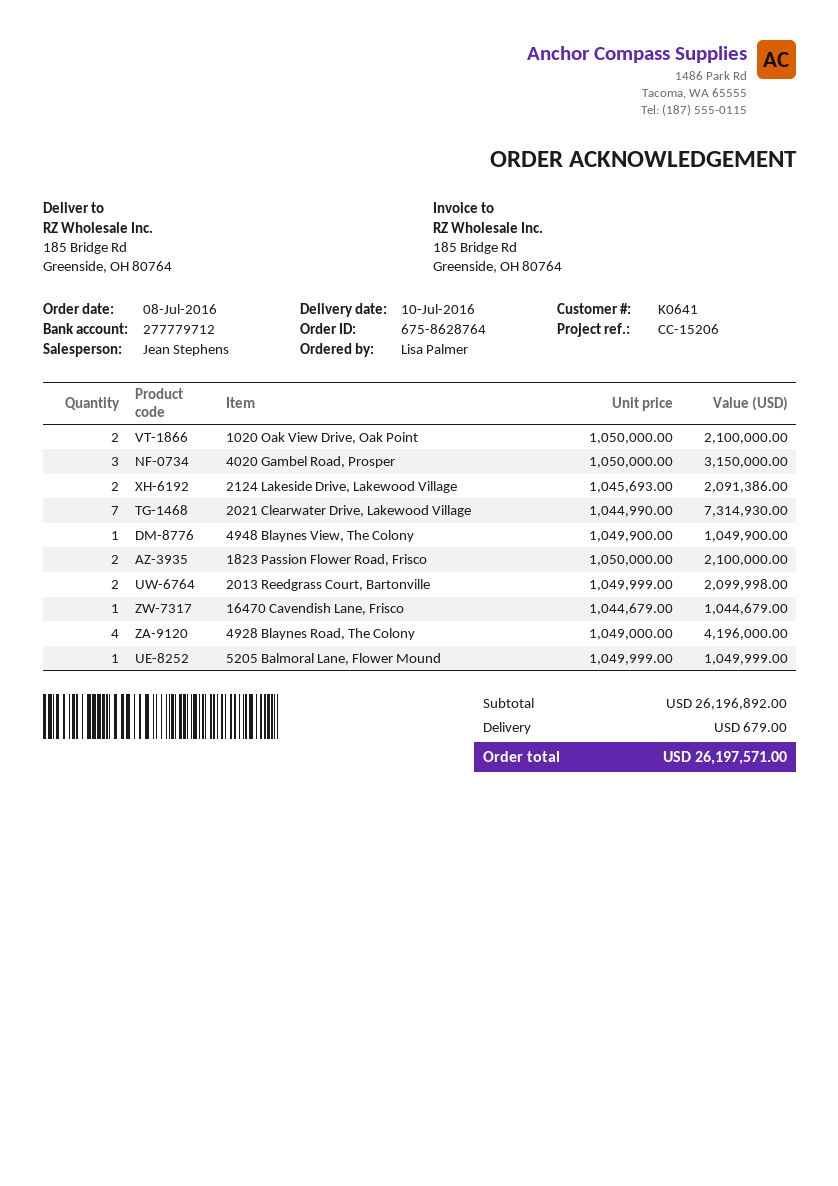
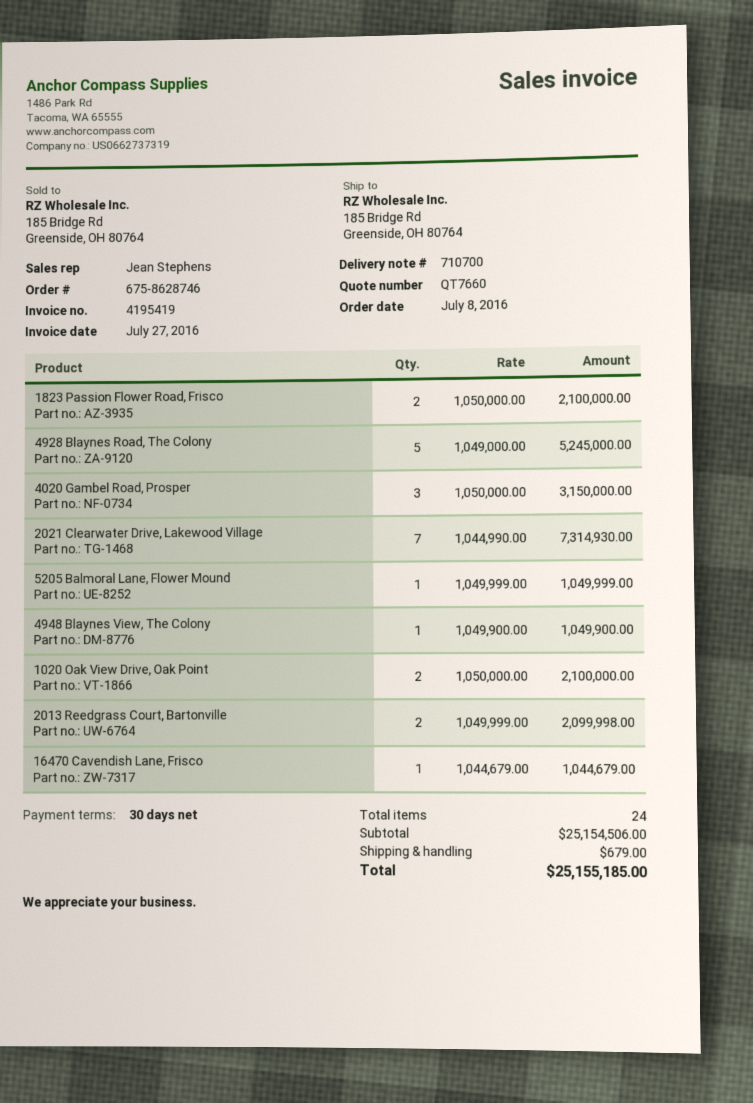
order number: 675-8628764 -> 675-8628746
2124 Lakeside Drive, Lakewood Village: 2 x 1045693.00 = 2091386.00 -> none
4928 Blaynes Road, The Colony: 4 x 1049000.00 = 4196000.00 -> 5 x 1049000.00 = 5245000.00
subtotal: 26196892.00 -> 25154506.00
total: 26197571.00 -> 25155185.00

